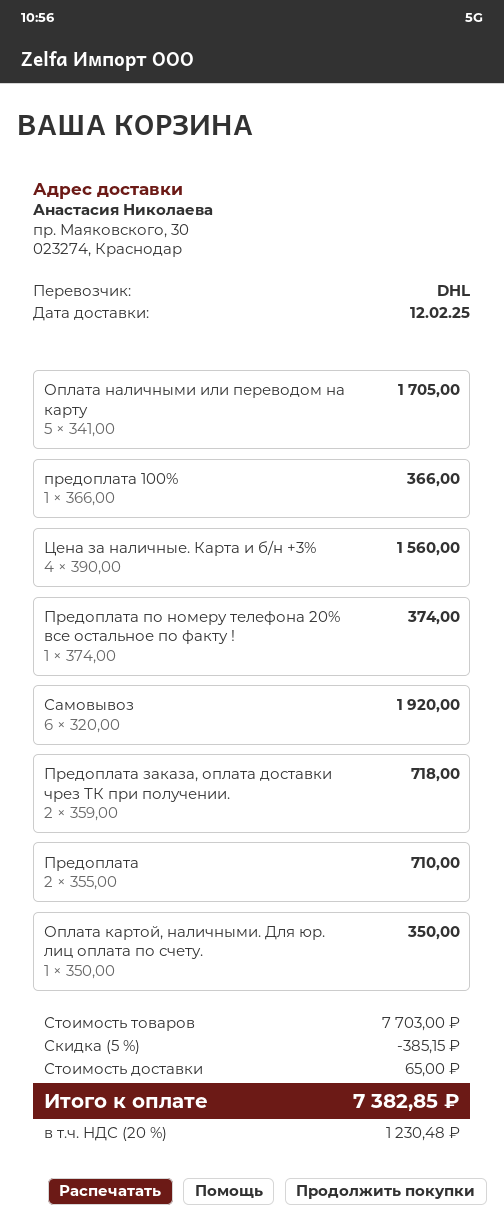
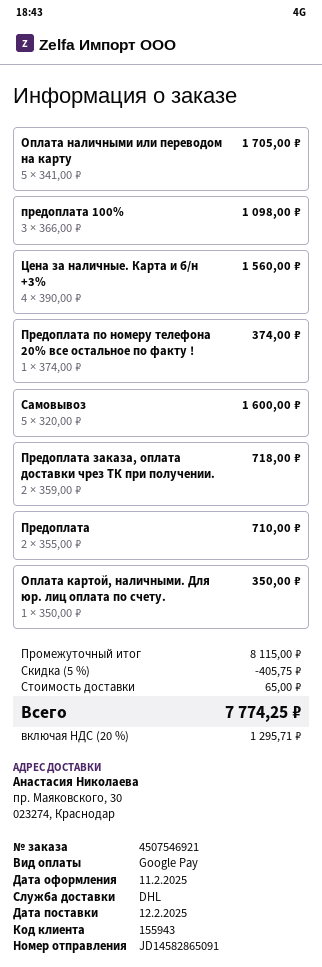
предоплата 100%: 1 x 366.00 = 366.00 -> 3 x 366.00 = 1098.00
Самовывоз: 6 x 320.00 = 1920.00 -> 5 x 320.00 = 1600.00
subtotal: 7703.00 -> 8115.00
discount: 5% = 385.15 -> 5% = 405.75
tax: 20% = 1230.48 -> 20% = 1295.71
total: 7382.85 -> 7774.25

